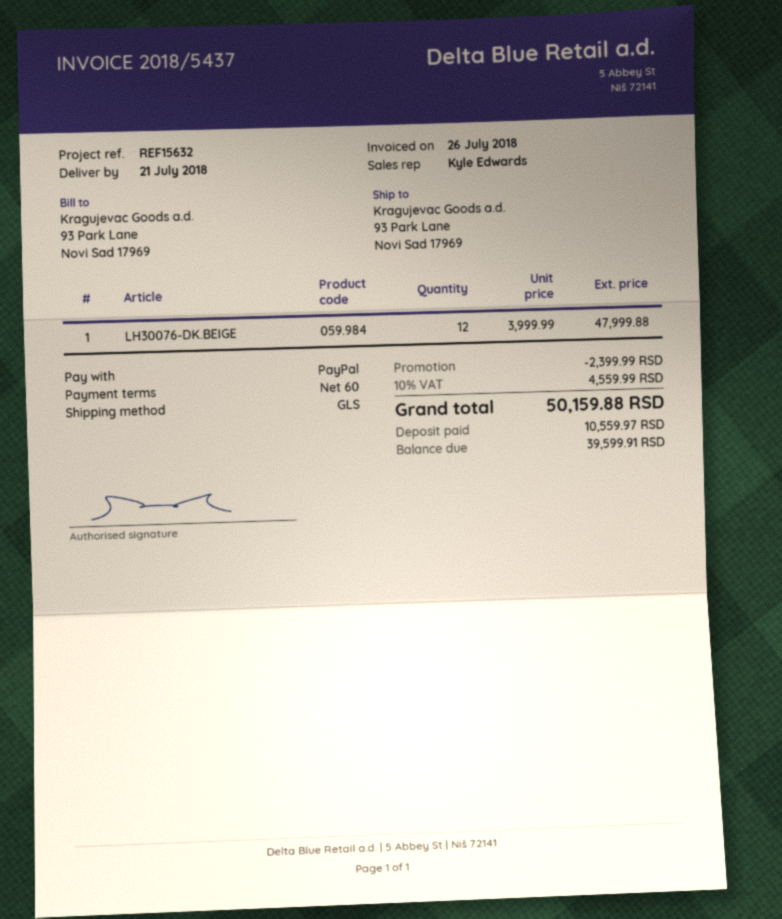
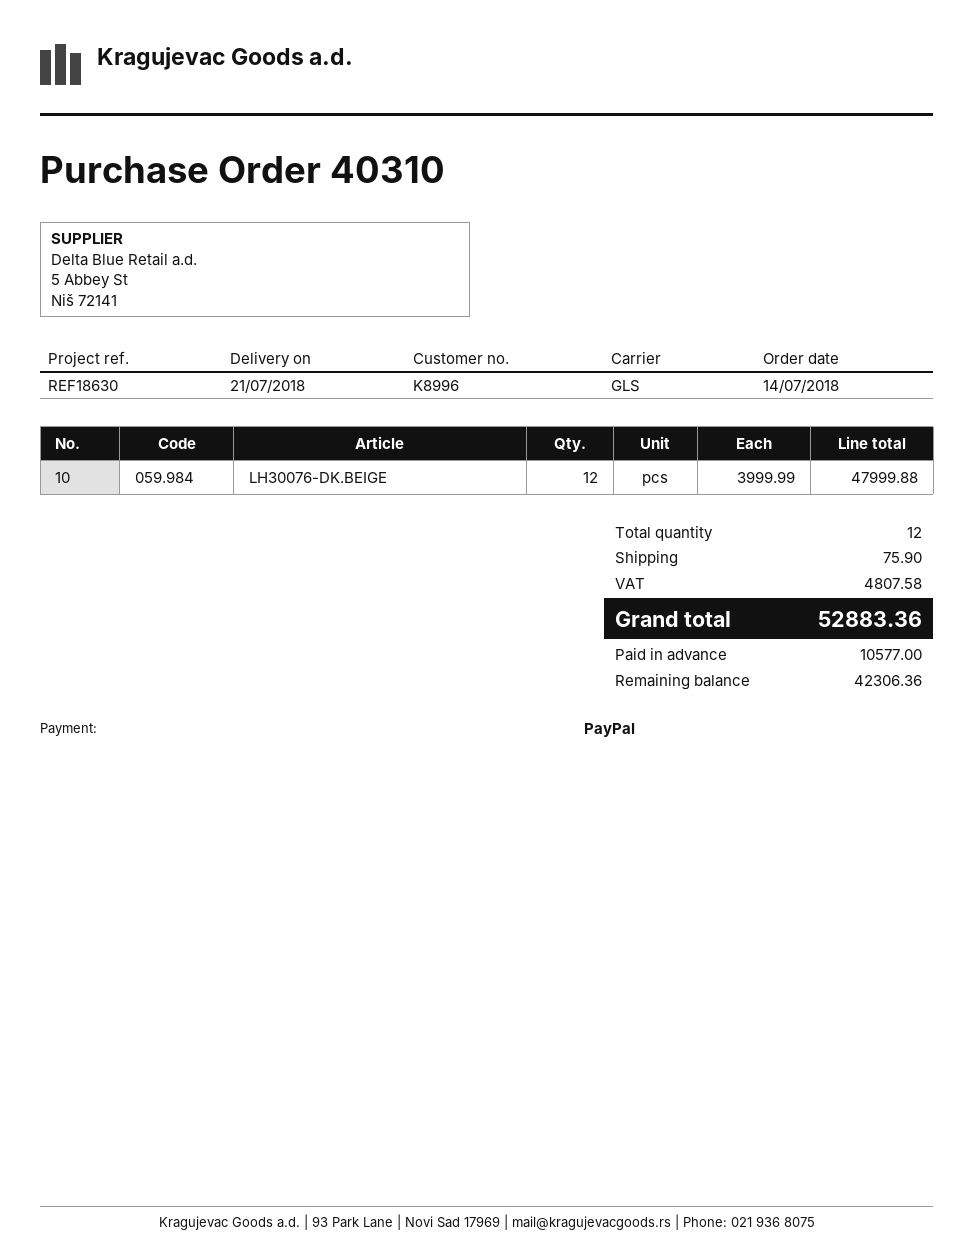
reference: REF15632 -> REF18630
discount: 2399.99 -> none
shipping: none -> 75.90
tax: 4559.99 -> 4807.58
total: 50159.88 -> 52883.36
deposit: 10559.97 -> 10577.00
balance: 39599.91 -> 42306.36

